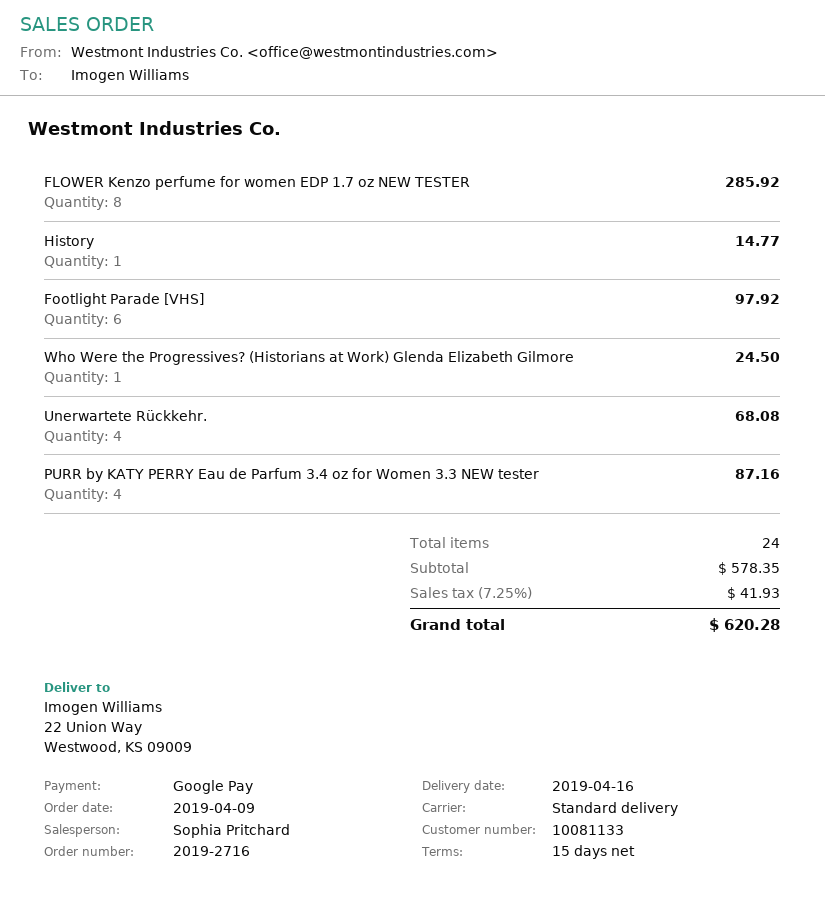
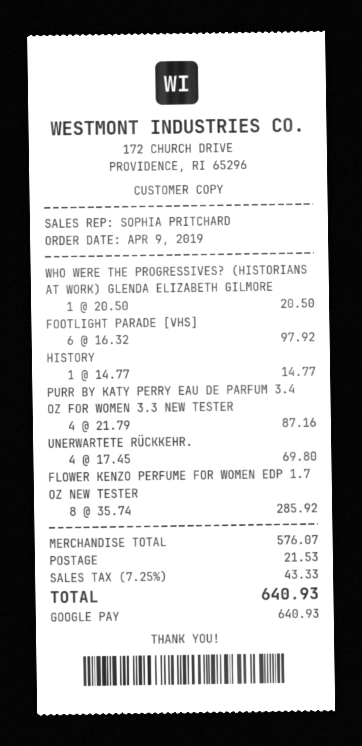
Who Were the Progressives? (Historians at Work) Glenda Elizabeth Gilmore: 1 for 24.50 -> 1 for 20.50
Unerwartete Rückkehr.: 4 for 68.08 -> 4 for 69.80
subtotal: 578.35 -> 576.07
shipping: none -> 21.53
tax: 7.25% = 41.93 -> 7.25% = 43.33
total: 620.28 -> 640.93

